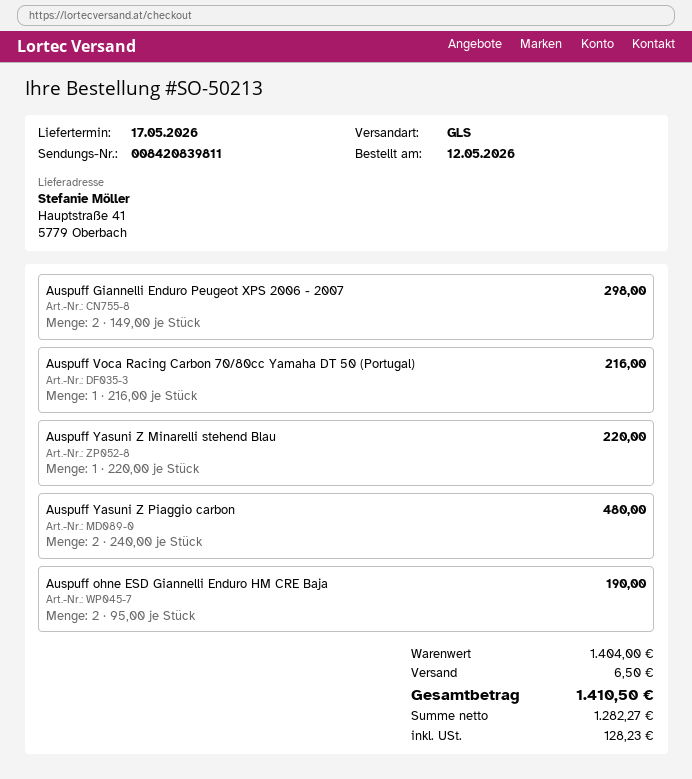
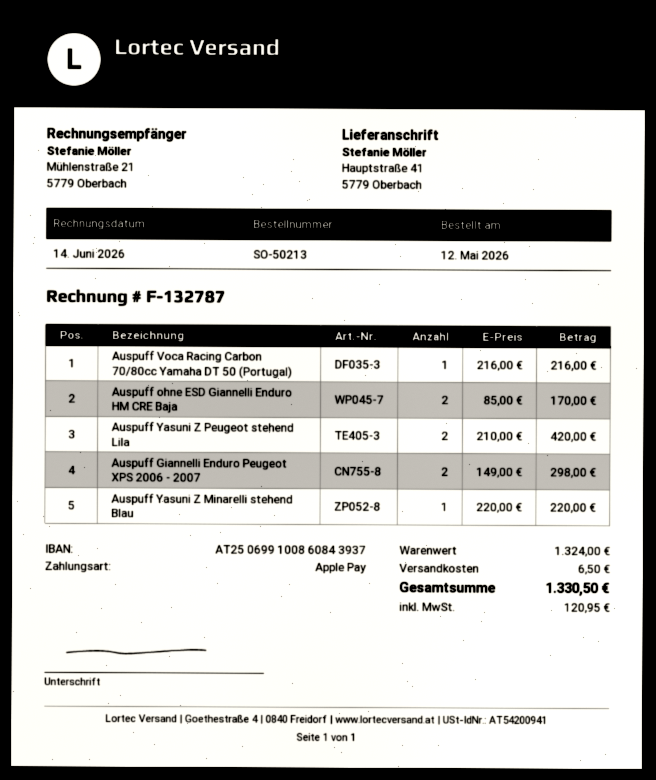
Auspuff Yasuni Z Piaggio carbon: 2 x 240.00 = 480.00 -> none
Auspuff ohne ESD Giannelli Enduro HM CRE Baja: 2 x 95.00 = 190.00 -> 2 x 85.00 = 170.00
Auspuff Yasuni Z Peugeot stehend Lila: none -> 2 x 210.00 = 420.00
subtotal: 1404.00 -> 1324.00
tax: 128.23 -> 120.95
total: 1410.50 -> 1330.50

